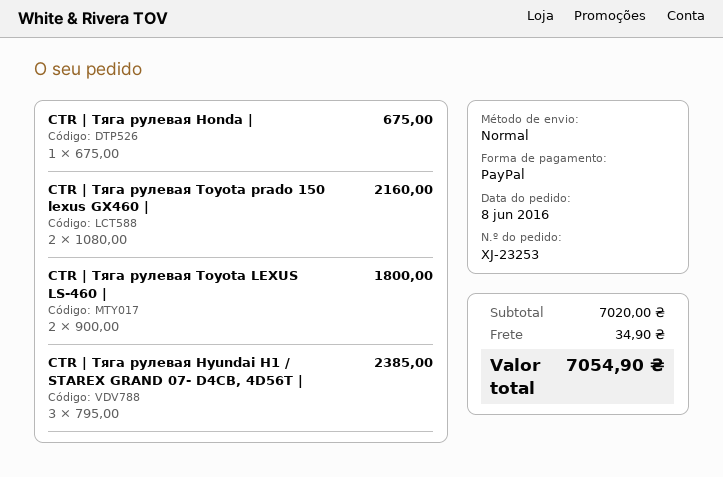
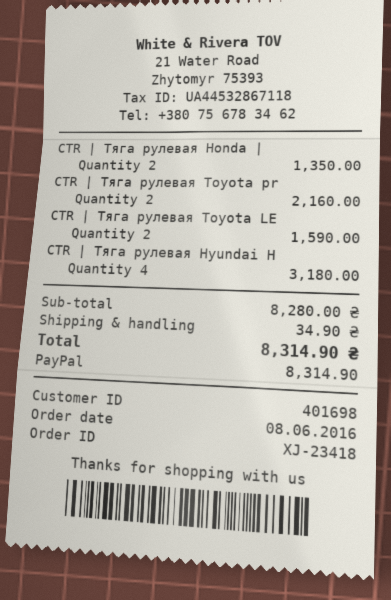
order number: XJ-23253 -> XJ-23418
CTR | Тяга рулевая Honda |: 1 for 675.00 -> 2 for 1350.00
CTR | Тяга рулевая Toyota LEXUS LS-460 |: 2 for 1800.00 -> 2 for 1590.00
CTR | Тяга рулевая Hyundai H1 / STAREX GRAND 07- D4CB, 4D56T |: 3 for 2385.00 -> 4 for 3180.00
subtotal: 7020.00 -> 8280.00
total: 7054.90 -> 8314.90

